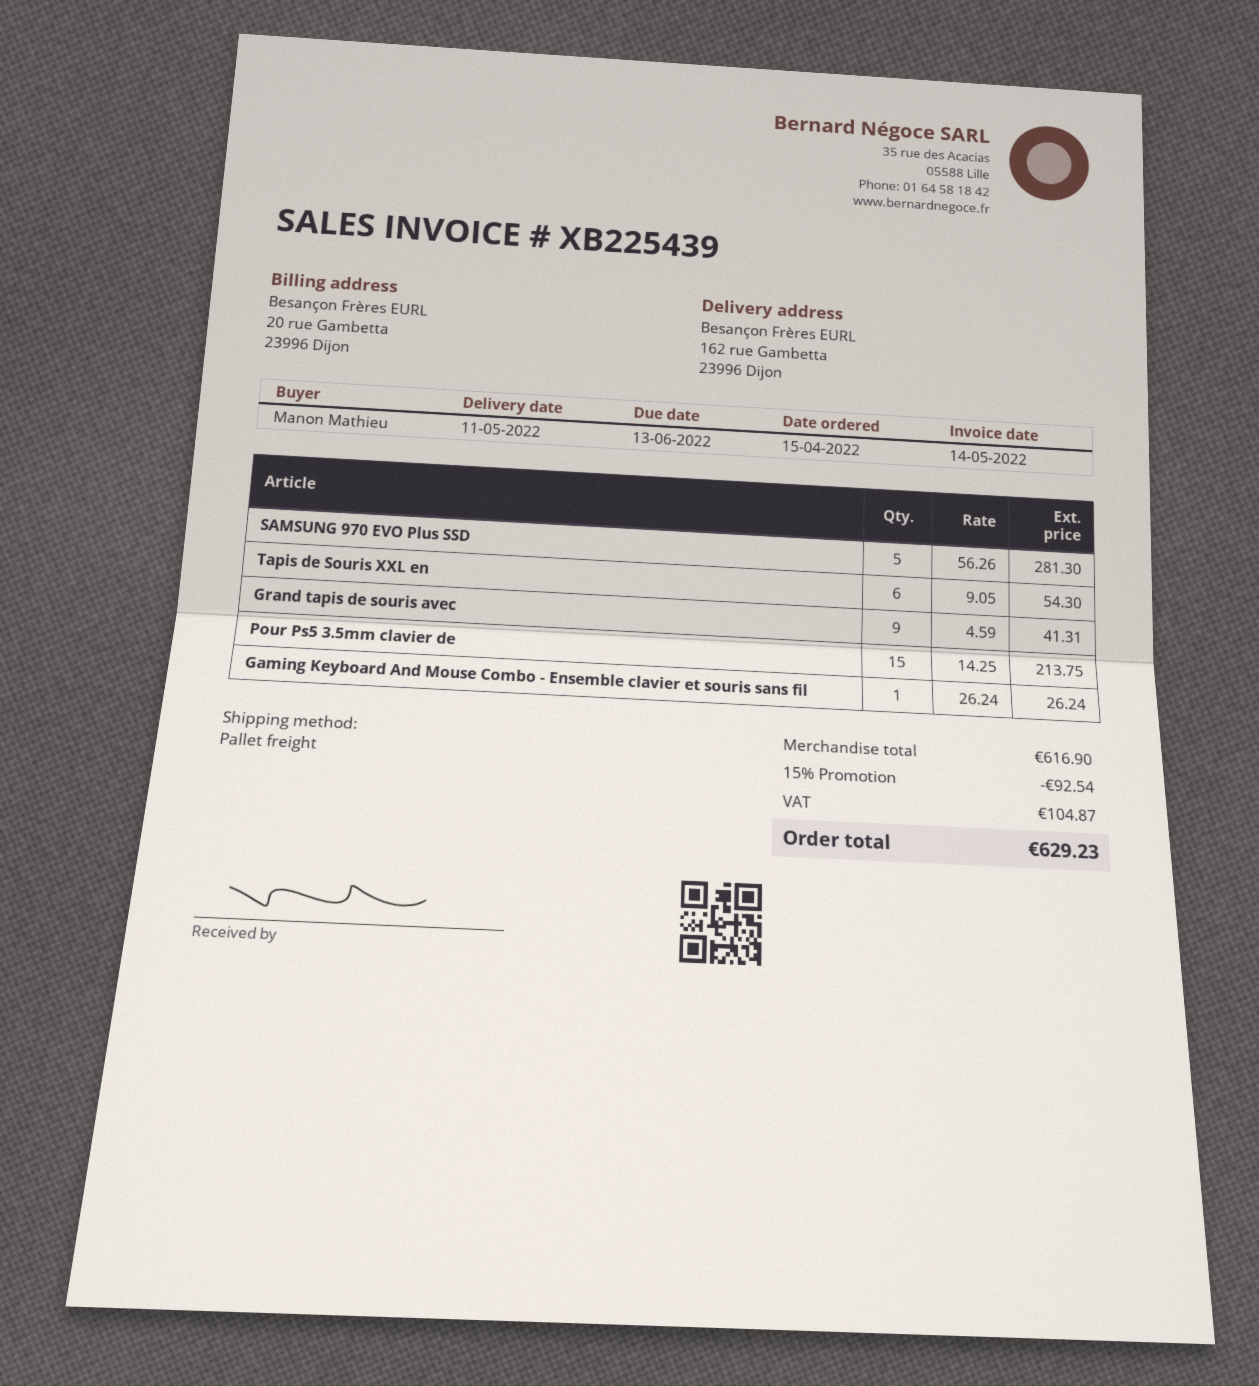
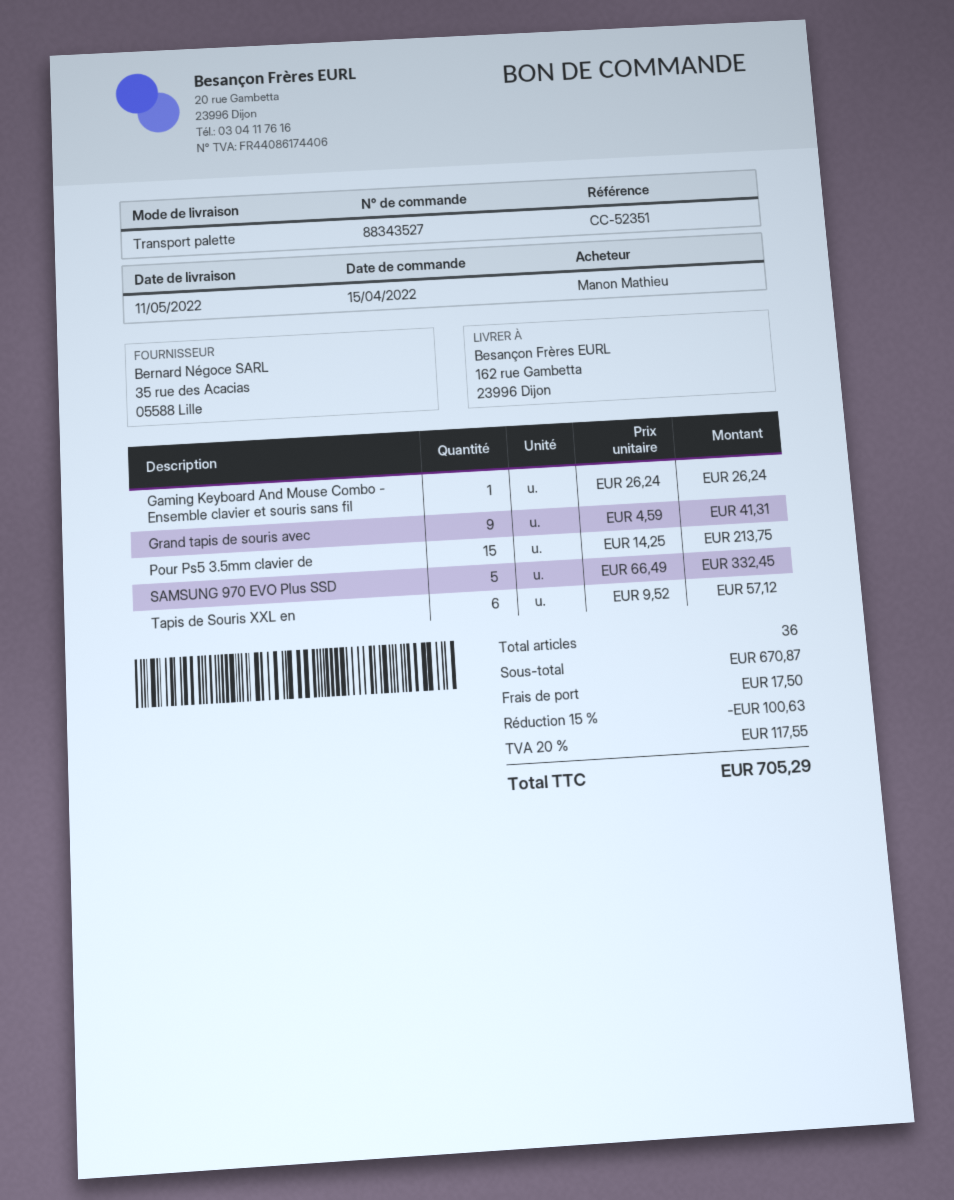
SAMSUNG 970 EVO Plus SSD: 5 x 56.26 = 281.30 -> 5 x 66.49 = 332.45
Tapis de Souris XXL en: 6 x 9.05 = 54.30 -> 6 x 9.52 = 57.12
subtotal: 616.90 -> 670.87
discount: 15% = 92.54 -> 15% = 100.63
shipping: none -> 17.50
tax: 104.87 -> 117.55
total: 629.23 -> 705.29

